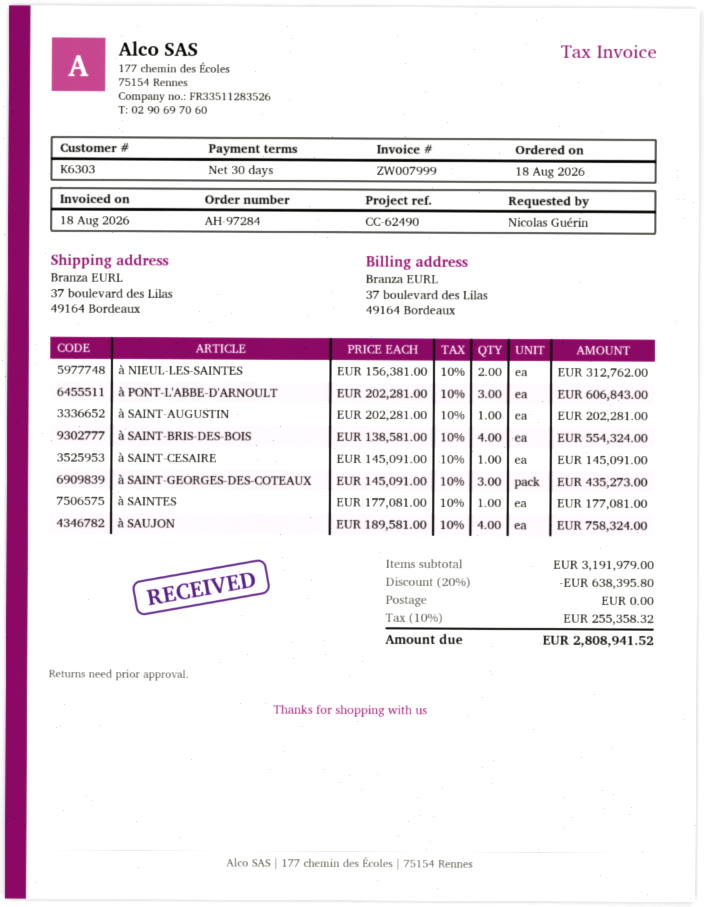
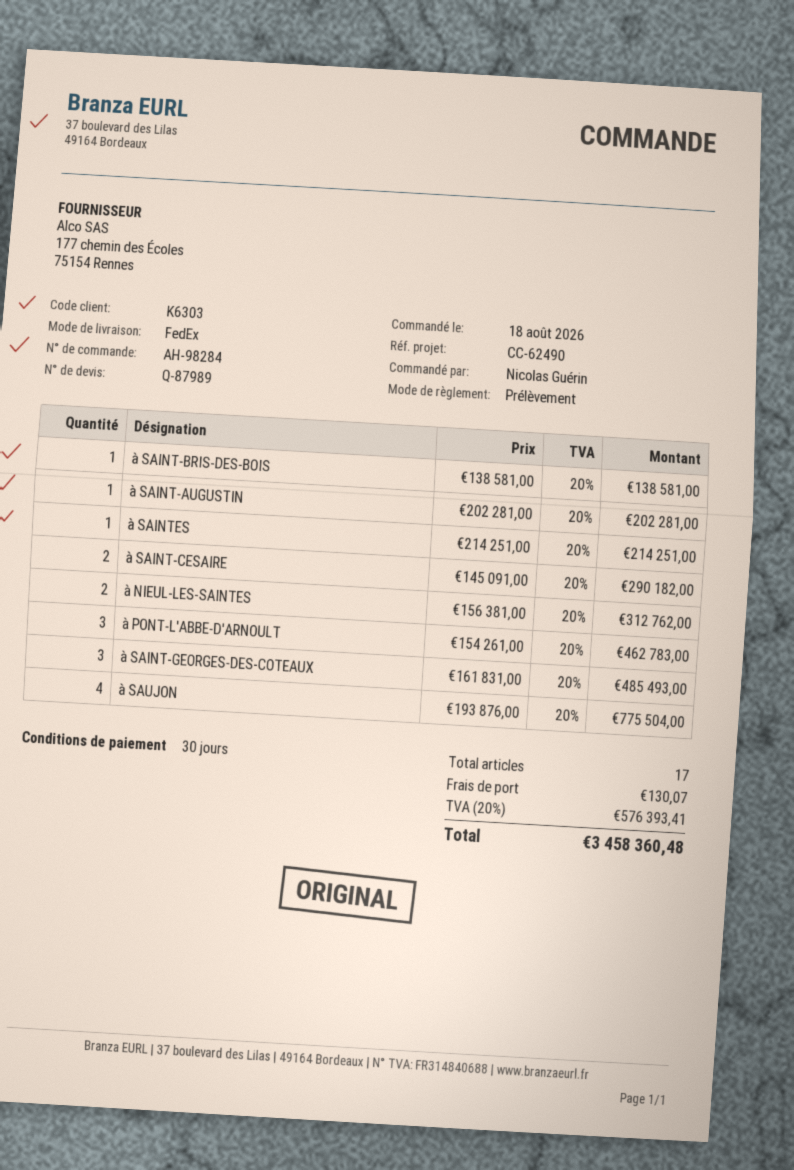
order number: AH-97284 -> AH-98284
à PONT-L'ABBE-D'ARNOULT: 3 x 202281.00 = 606843.00 -> 3 x 154261.00 = 462783.00
à SAINT-BRIS-DES-BOIS: 4 x 138581.00 = 554324.00 -> 1 x 138581.00 = 138581.00
à SAINT-CESAIRE: 1 x 145091.00 = 145091.00 -> 2 x 145091.00 = 290182.00
à SAINT-GEORGES-DES-COTEAUX: 3 x 145091.00 = 435273.00 -> 3 x 161831.00 = 485493.00
à SAINTES: 1 x 177081.00 = 177081.00 -> 1 x 214251.00 = 214251.00
à SAUJON: 4 x 189581.00 = 758324.00 -> 4 x 193876.00 = 775504.00
discount: 20% = 638395.80 -> none
shipping: 0.00 -> 130.07
tax: 10% = 255358.32 -> 20% = 576393.41
total: 2808941.52 -> 3458360.48

